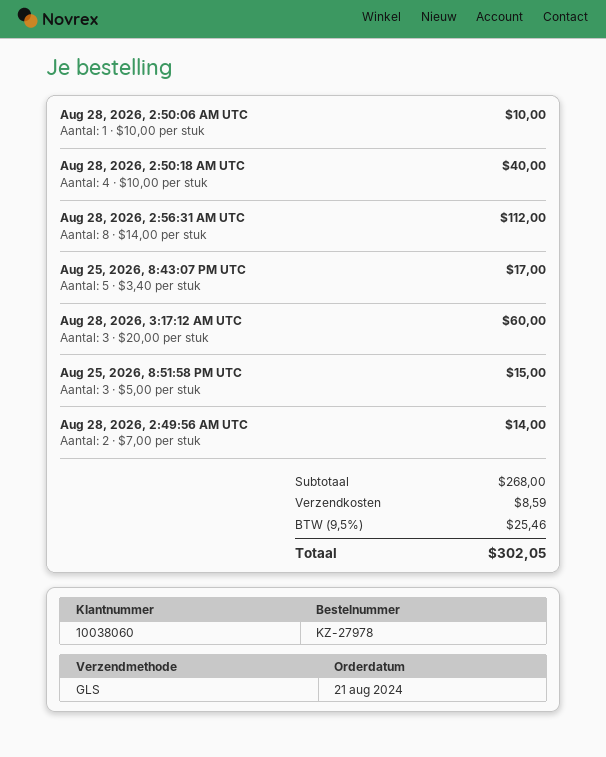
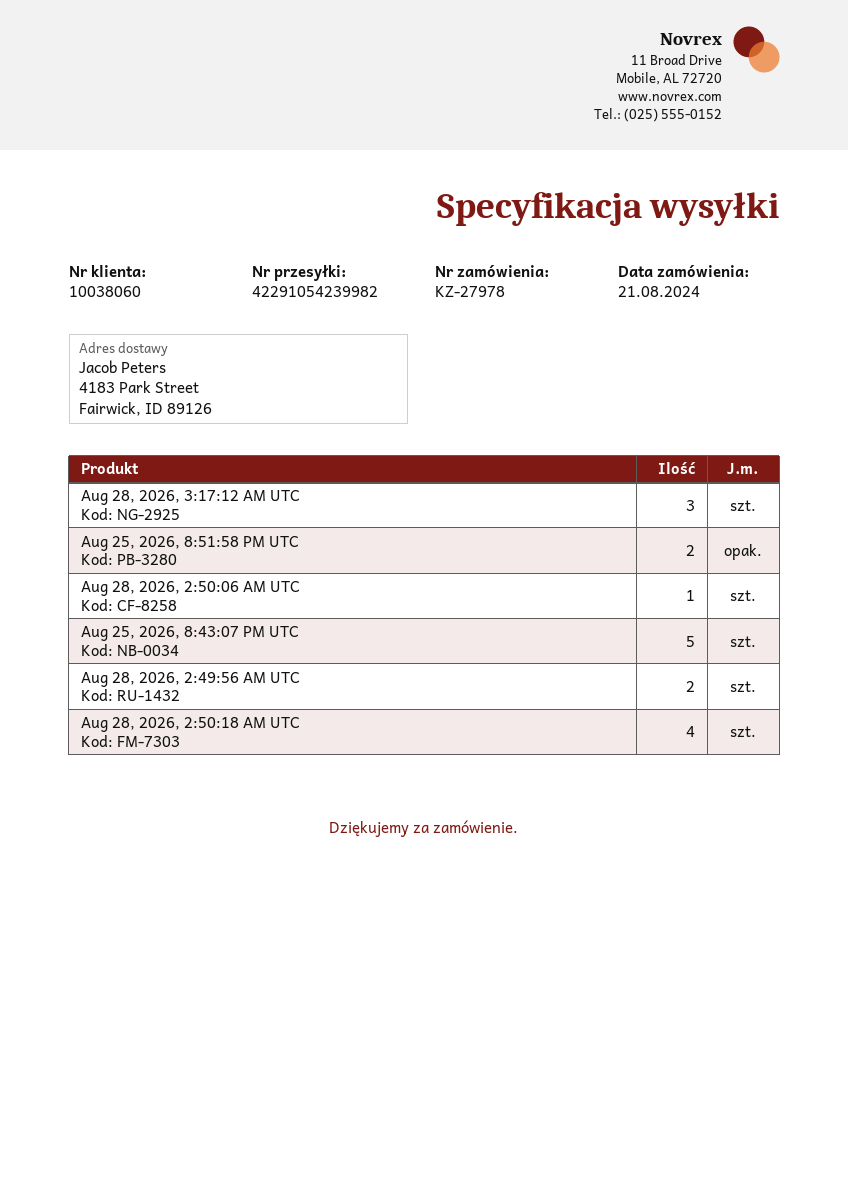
Aug 28, 2026, 2:56:31 AM UTC: 8 -> none
Aug 25, 2026, 8:51:58 PM UTC: 3 -> 2

